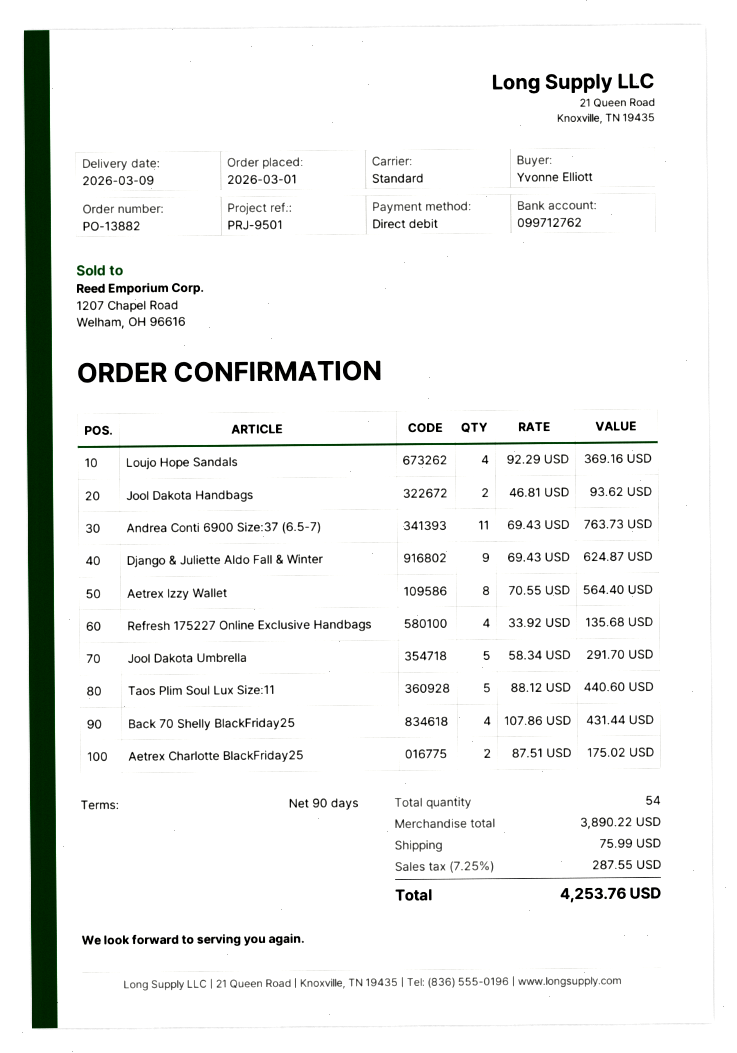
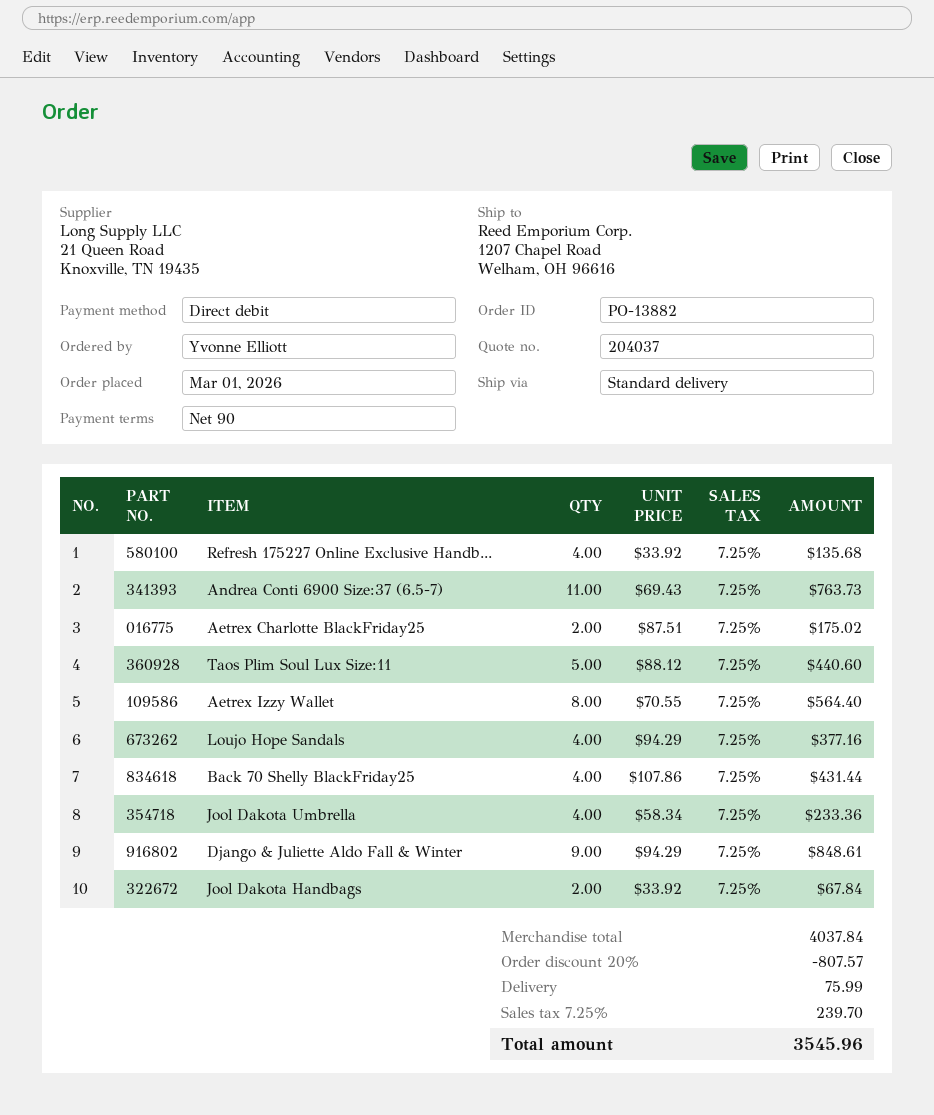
Loujo Hope Sandals: 4 x 92.29 = 369.16 -> 4 x 94.29 = 377.16
Jool Dakota Handbags: 2 x 46.81 = 93.62 -> 2 x 33.92 = 67.84
Django & Juliette Aldo Fall & Winter: 9 x 69.43 = 624.87 -> 9 x 94.29 = 848.61
Jool Dakota Umbrella: 5 x 58.34 = 291.70 -> 4 x 58.34 = 233.36
subtotal: 3890.22 -> 4037.84
discount: none -> 20% = 807.57
tax: 7.25% = 287.55 -> 7.25% = 239.70
total: 4253.76 -> 3545.96

